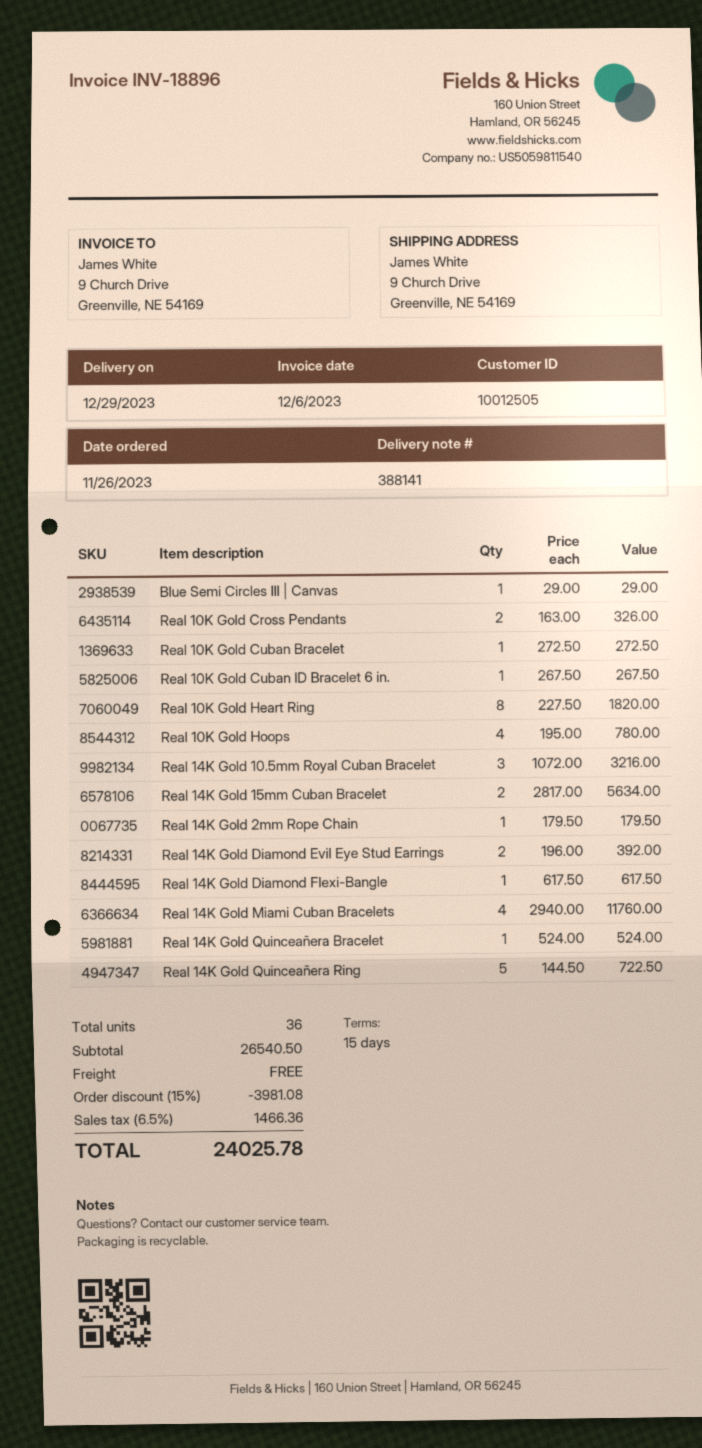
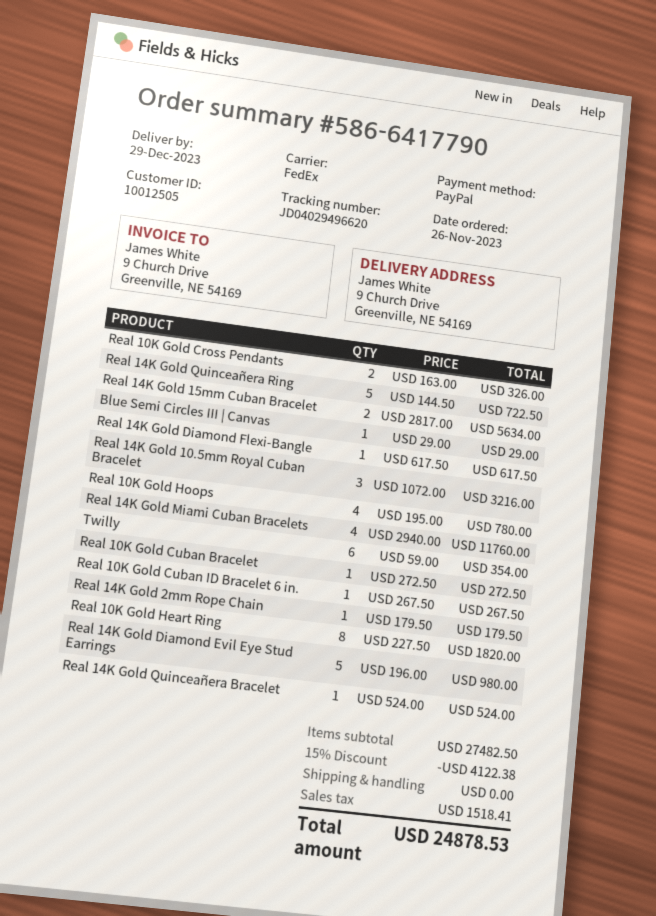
Real 14K Gold Diamond Evil Eye Stud Earrings: 2 x 196.00 = 392.00 -> 5 x 196.00 = 980.00
Twilly: none -> 6 x 59.00 = 354.00
subtotal: 26540.50 -> 27482.50
discount: 15% = 3981.08 -> 15% = 4122.38
tax: 1466.36 -> 1518.41
total: 24025.78 -> 24878.53

